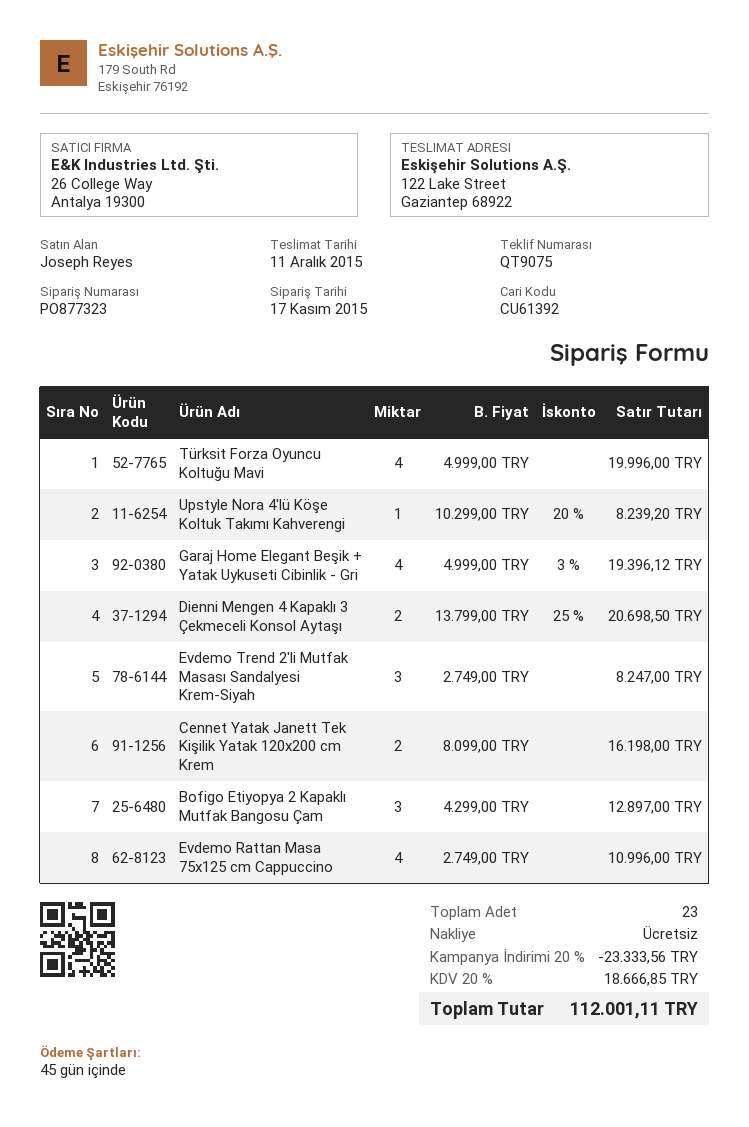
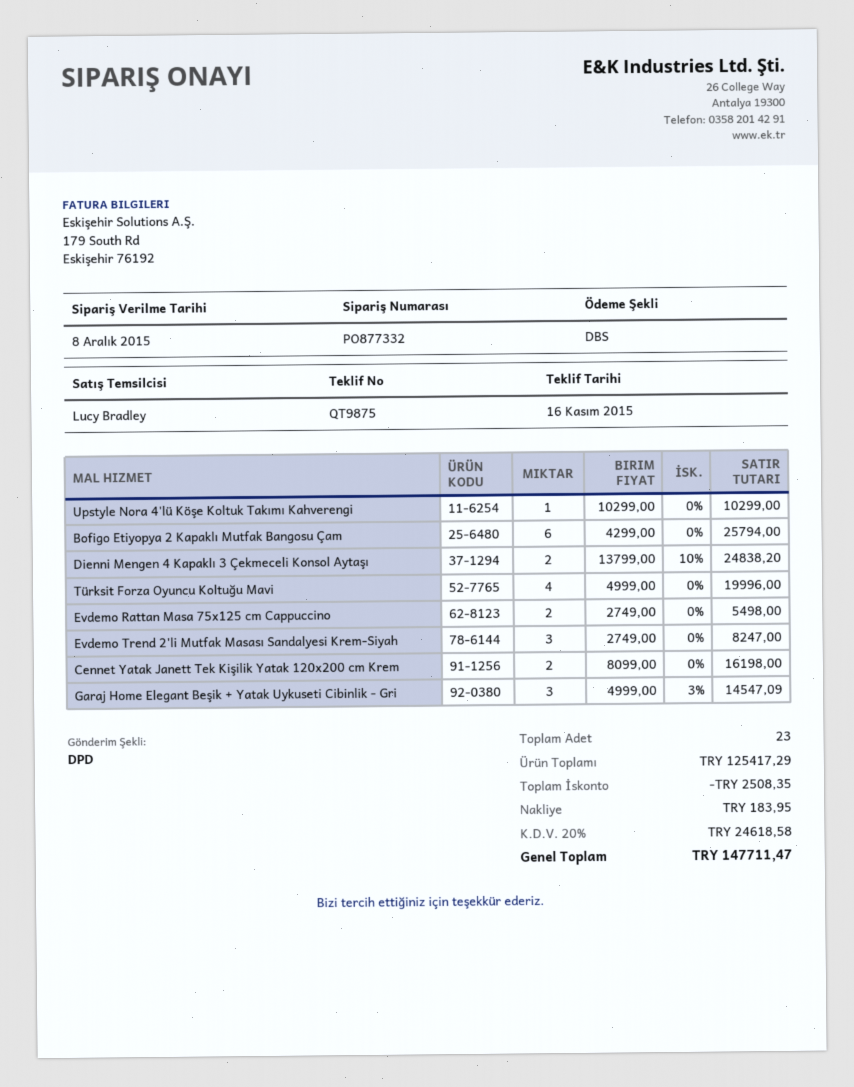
quote number: QT9075 -> QT9875
order number: PO877323 -> PO877332
order date: 2015-11-17 -> 2015-12-08
Upstyle Nora 4'lü Köşe Koltuk Takımı Kahverengi: 1 x 10299.00 - 20% = 8239.20 -> 1 x 10299.00 = 10299.00
Garaj Home Elegant Beşik + Yatak Uykuseti Cibinlik - Gri: 4 x 4999.00 - 3% = 19396.12 -> 3 x 4999.00 - 3% = 14547.09
Dienni Mengen 4 Kapaklı 3 Çekmeceli Konsol Aytaşı: 2 x 13799.00 - 25% = 20698.50 -> 2 x 13799.00 - 10% = 24838.20
Bofigo Etiyopya 2 Kapaklı Mutfak Bangosu Çam: 3 x 4299.00 = 12897.00 -> 6 x 4299.00 = 25794.00
Evdemo Rattan Masa 75x125 cm Cappuccino: 4 x 2749.00 = 10996.00 -> 2 x 2749.00 = 5498.00
discount: 23333.56 -> 2508.35
shipping: 0.00 -> 183.95
tax: 20% = 18666.85 -> 20% = 24618.58
total: 112001.11 -> 147711.47

